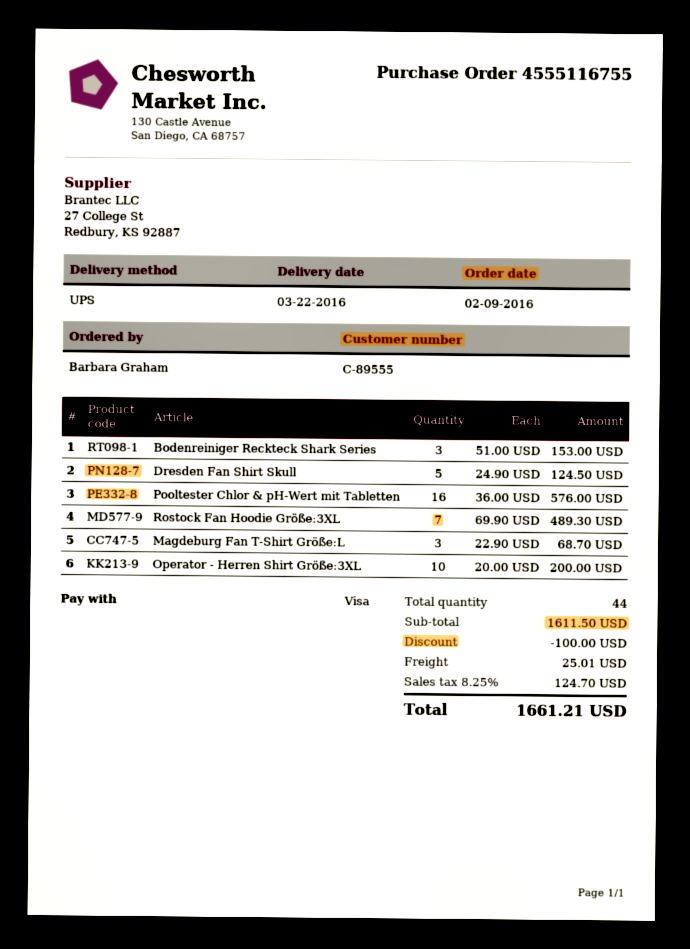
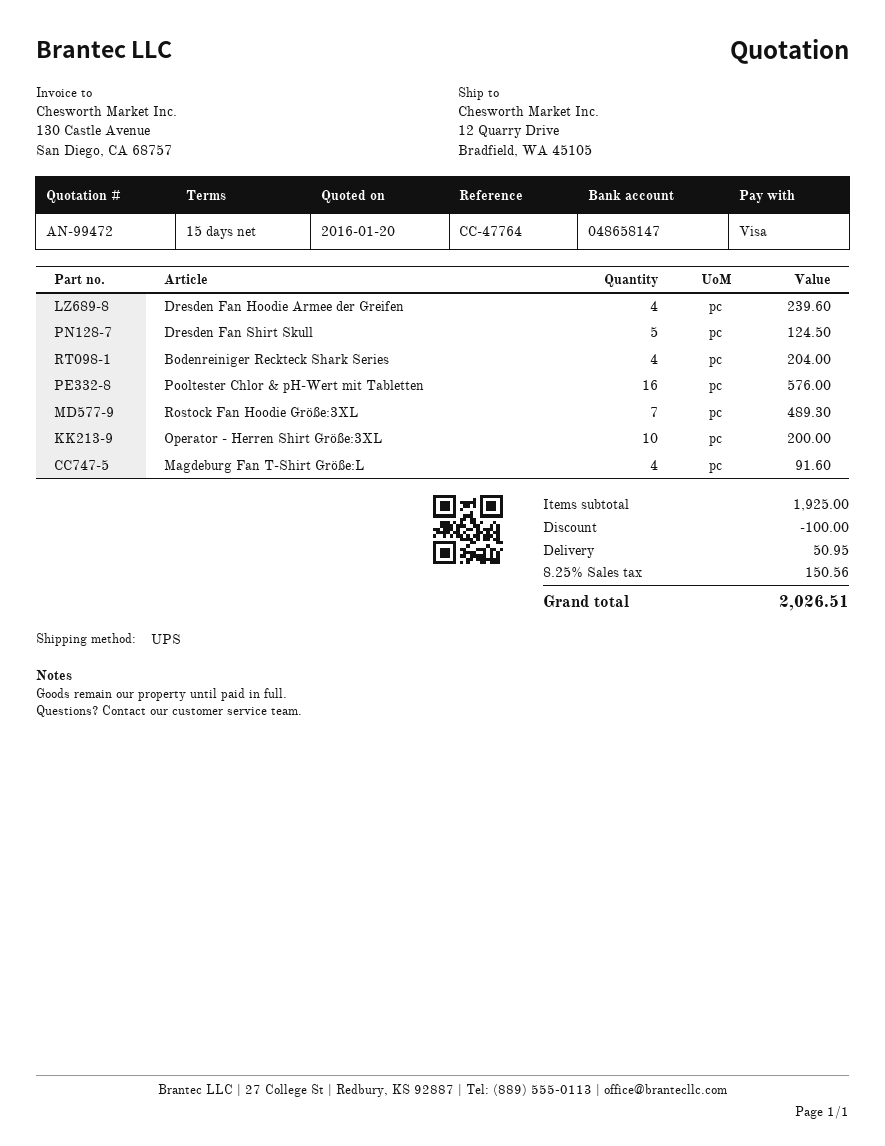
Bodenreiniger Reckteck Shark Series: 3 for 153.00 -> 4 for 204.00
Magdeburg Fan T-Shirt Größe:L: 3 for 68.70 -> 4 for 91.60
Dresden Fan Hoodie Armee der Greifen: none -> 4 for 239.60
subtotal: 1611.50 -> 1925.00
shipping: 25.01 -> 50.95
tax: 8.25% = 124.70 -> 8.25% = 150.56
total: 1661.21 -> 2026.51

